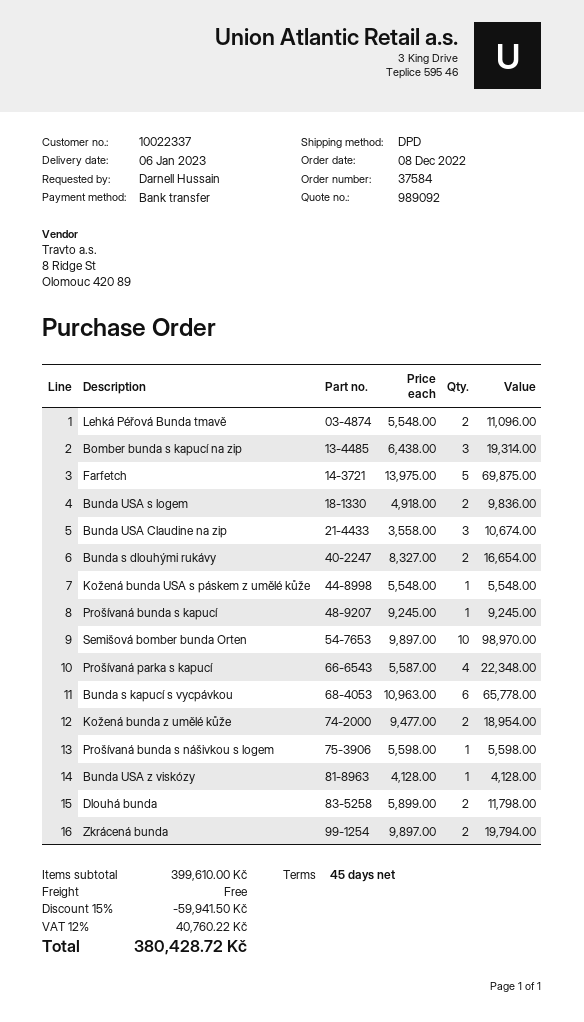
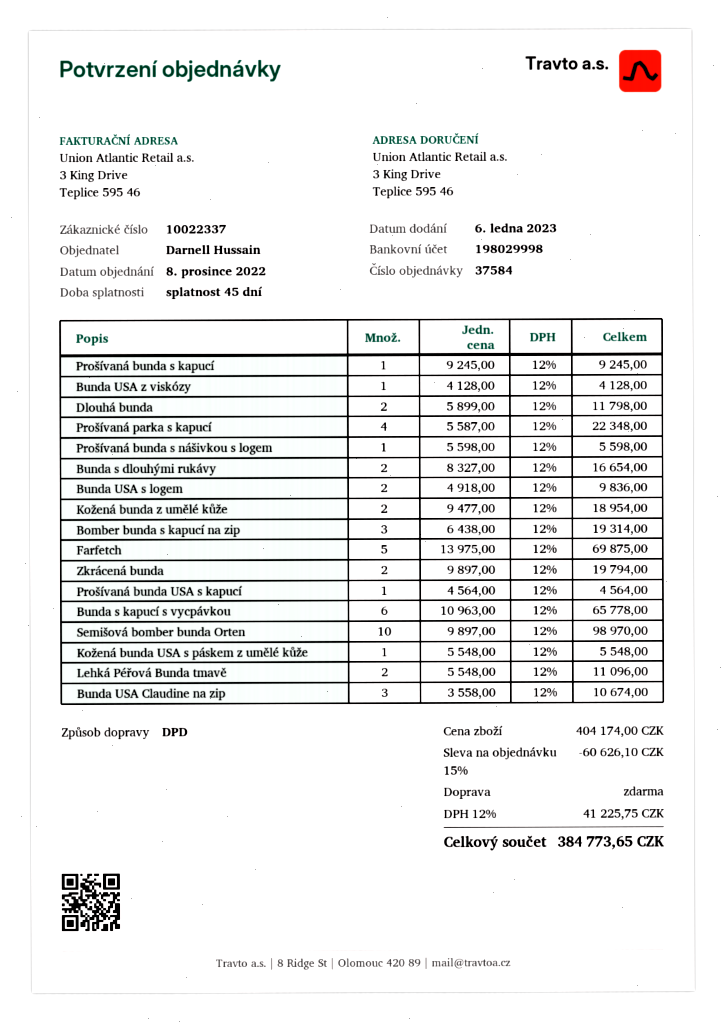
Prošívaná bunda USA s kapucí: none -> 1 x 4564.00 = 4564.00
subtotal: 399610.00 -> 404174.00
discount: 15% = 59941.50 -> 15% = 60626.10
tax: 12% = 40760.22 -> 12% = 41225.75
total: 380428.72 -> 384773.65

